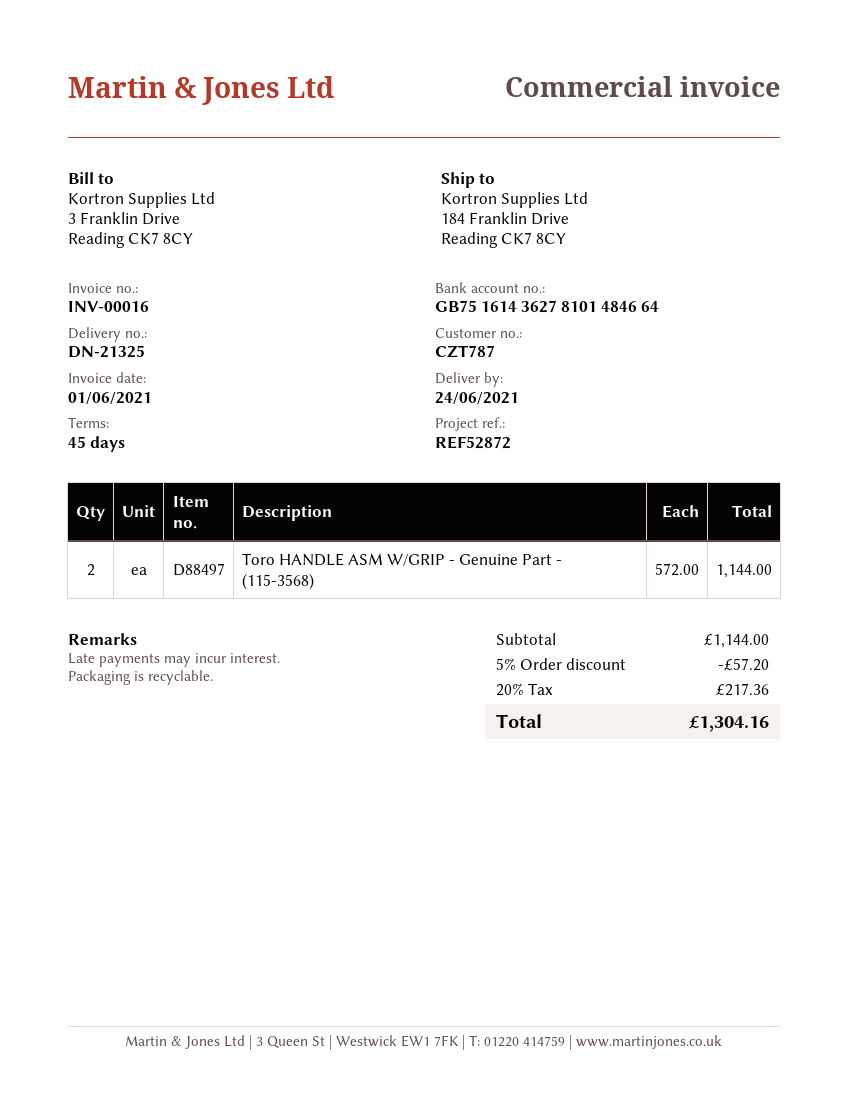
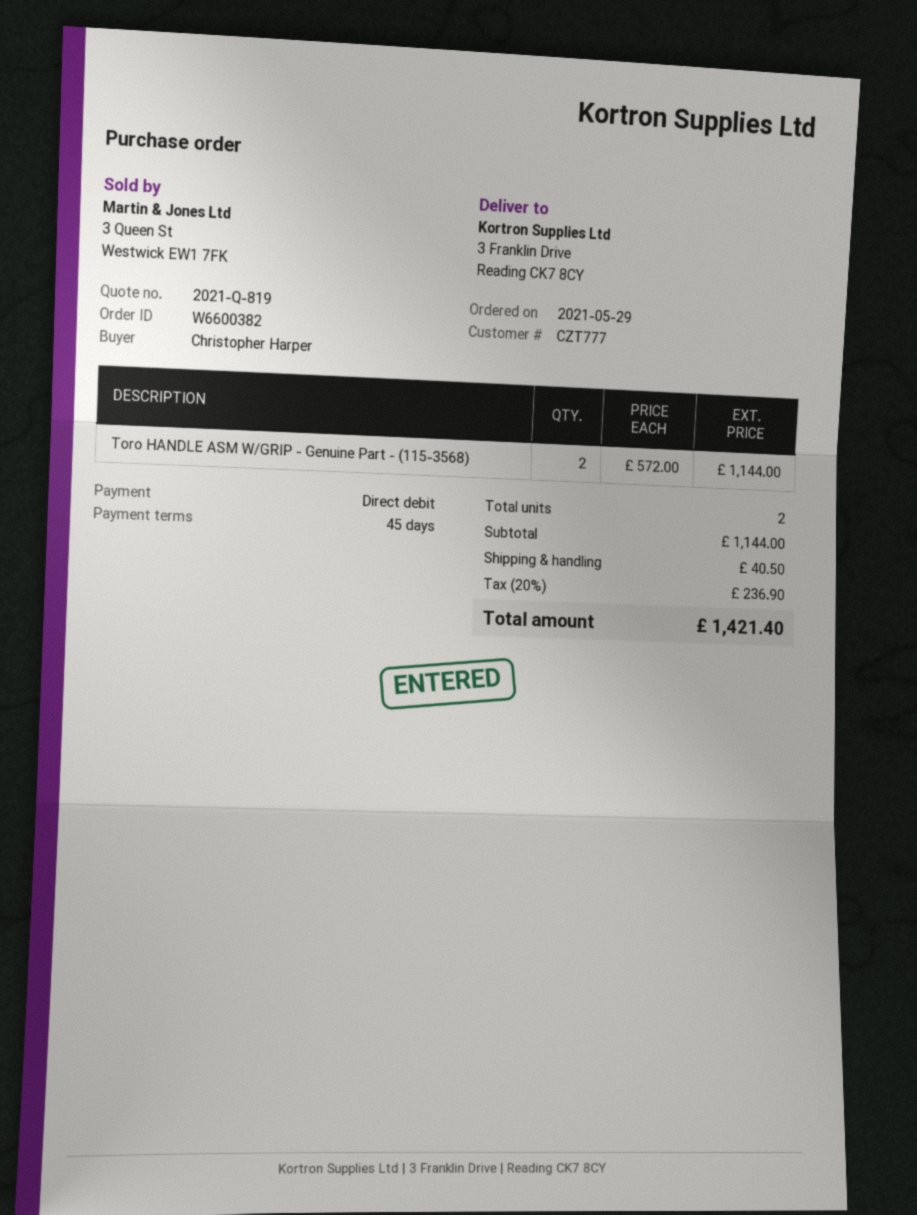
customer number: CZT787 -> CZT777
ship to: 184 Franklin Drive, Reading CK7 8CY -> 3 Franklin Drive, Reading CK7 8CY
discount: 5% = 57.20 -> none
shipping: none -> 40.50
tax: 20% = 217.36 -> 20% = 236.90
total: 1304.16 -> 1421.40

